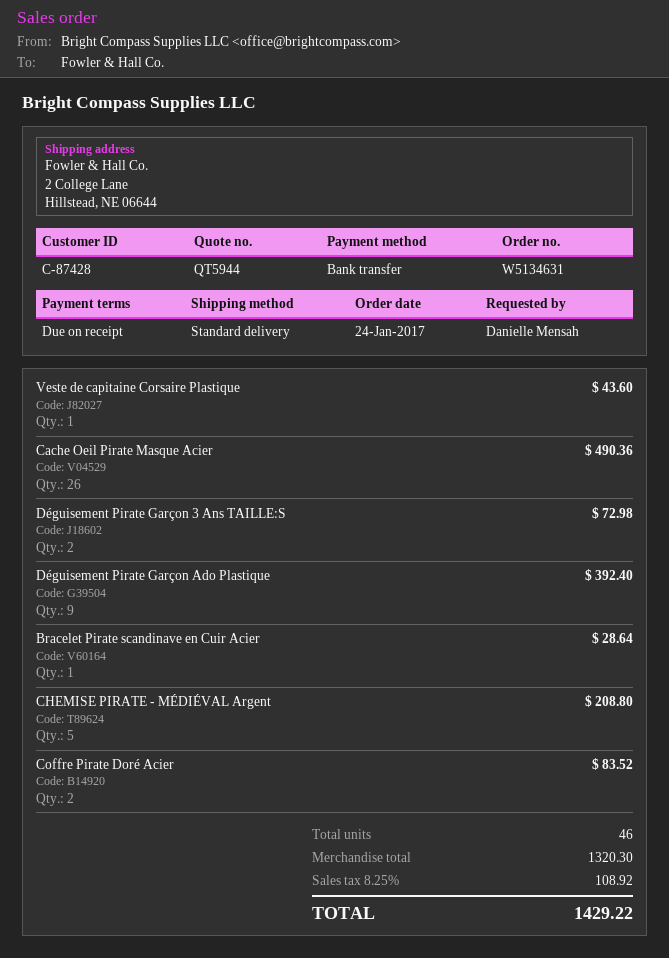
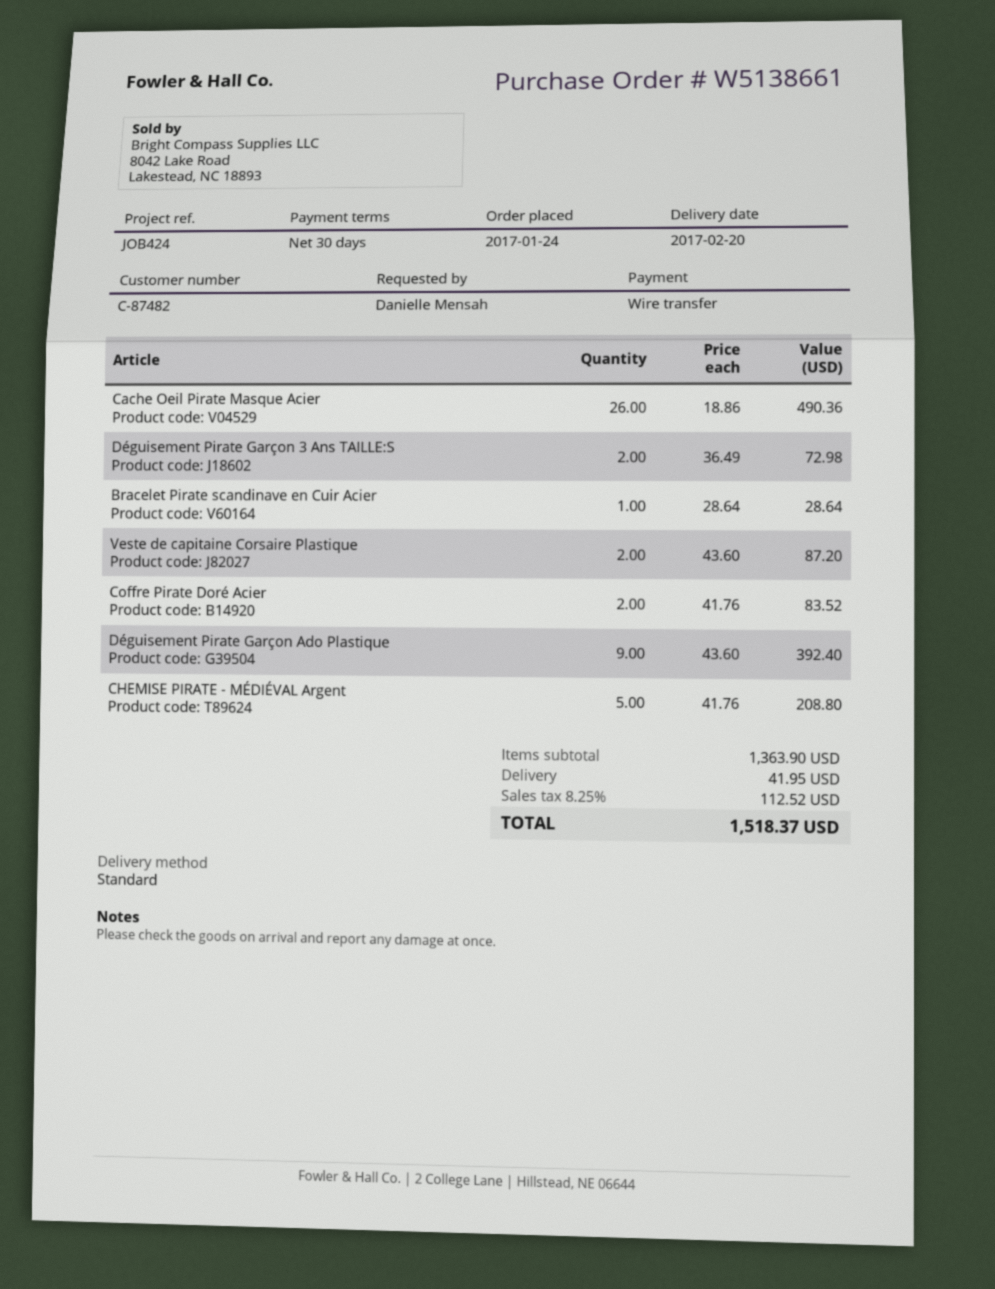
order number: W5134631 -> W5138661
payment terms: on receipt -> 30 days
customer number: C-87428 -> C-87482
Veste de capitaine Corsaire Plastique: 1 for 43.60 -> 2 for 87.20
subtotal: 1320.30 -> 1363.90
shipping: none -> 41.95
tax: 8.25% = 108.92 -> 8.25% = 112.52
total: 1429.22 -> 1518.37

